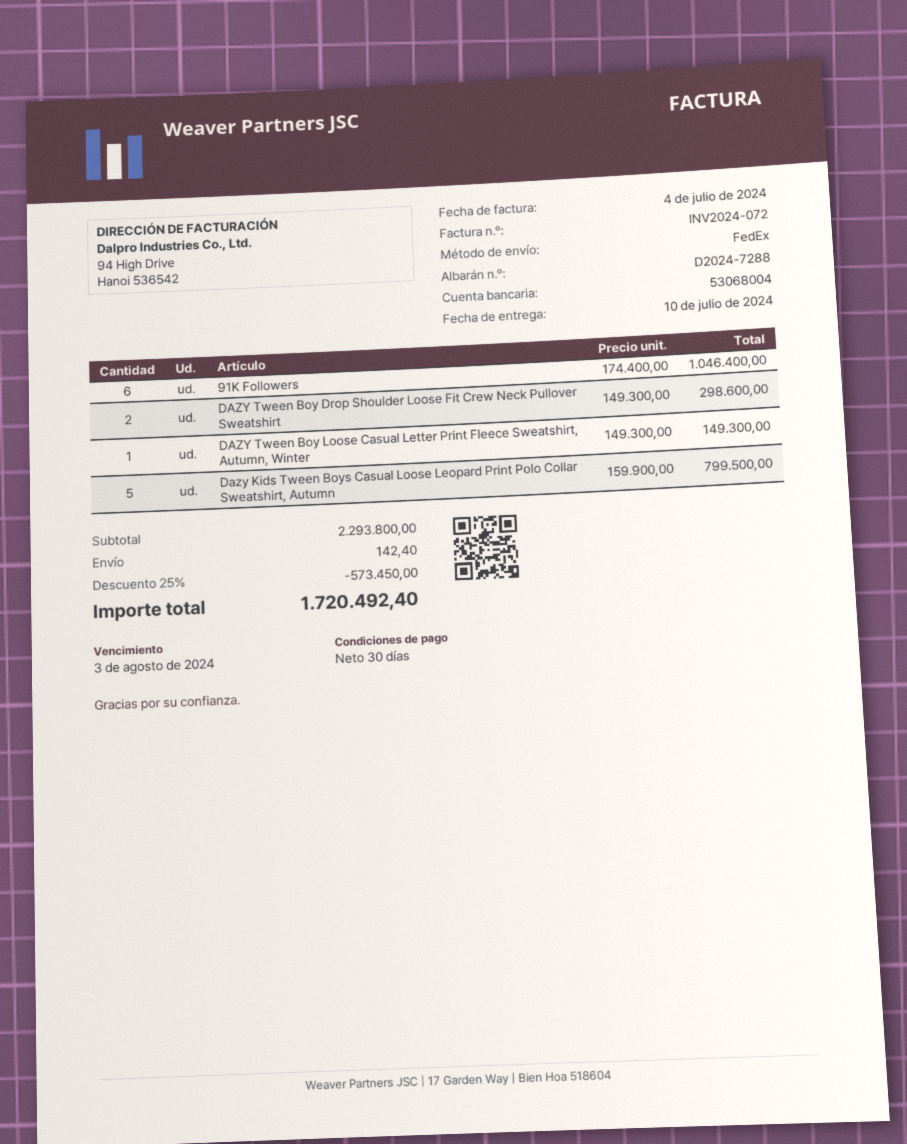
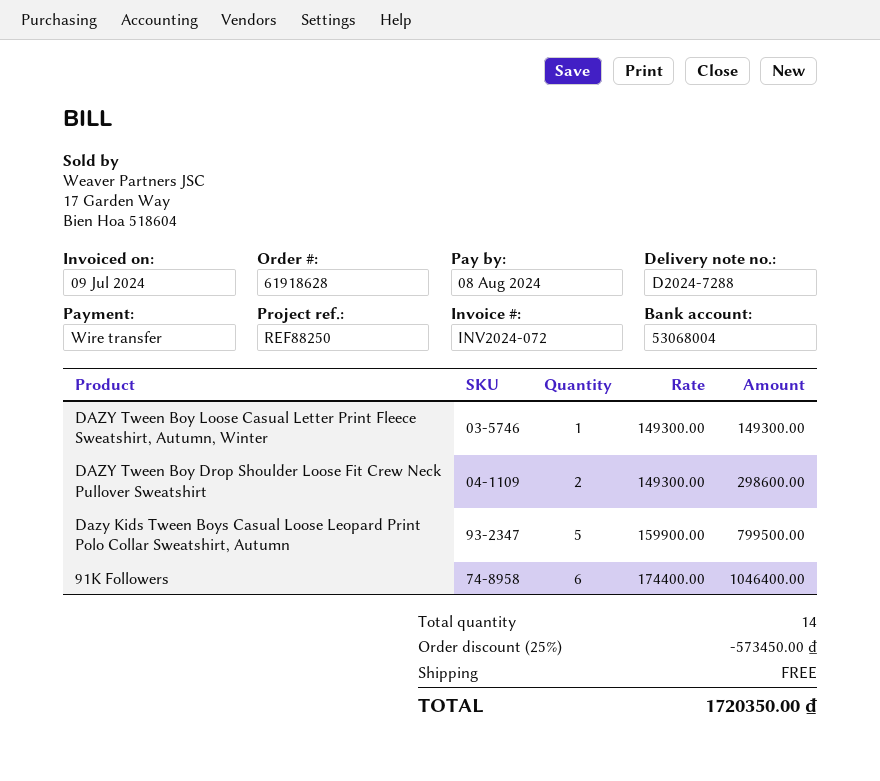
invoice date: 2024-07-04 -> 2024-07-09
due date: 2024-08-03 -> 2024-08-08
shipping: 142.40 -> 0.00
total: 1720492.40 -> 1720350.00

